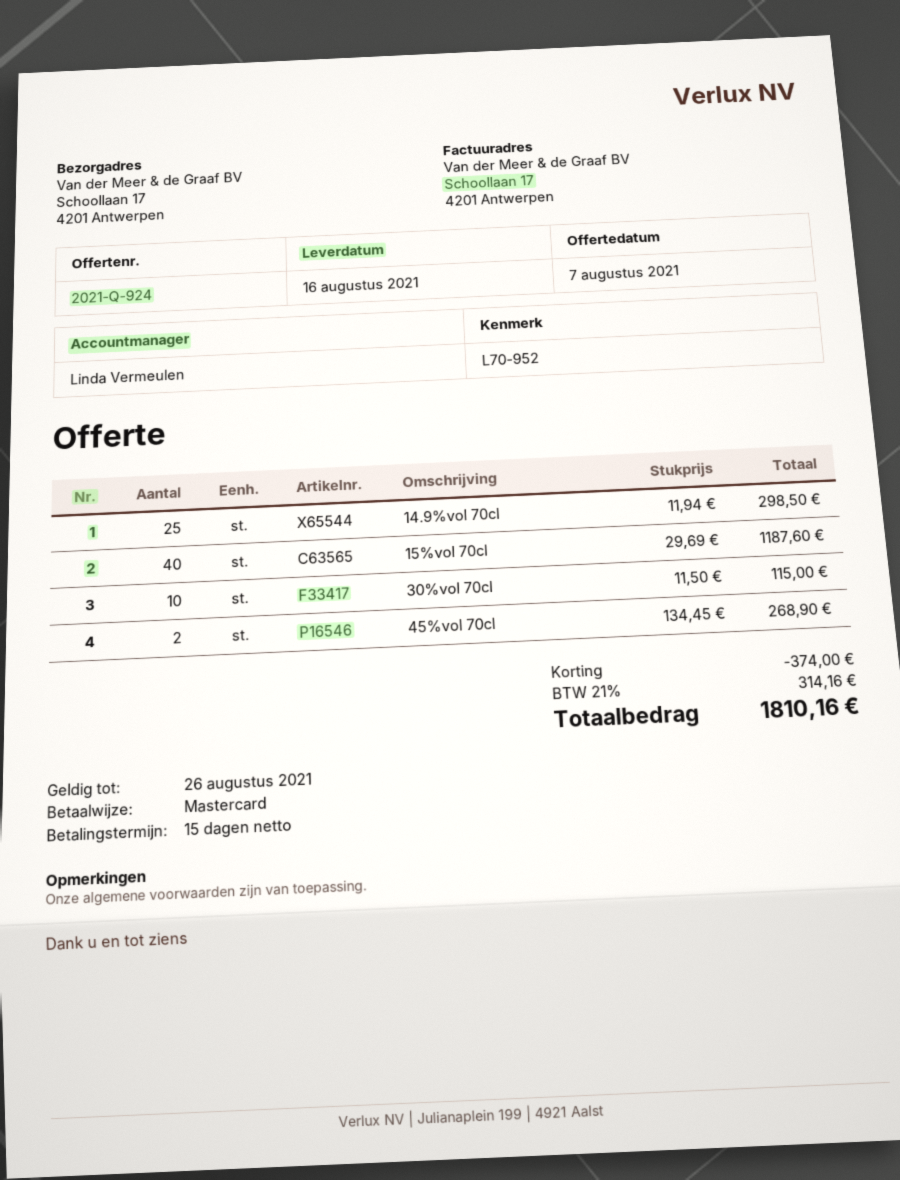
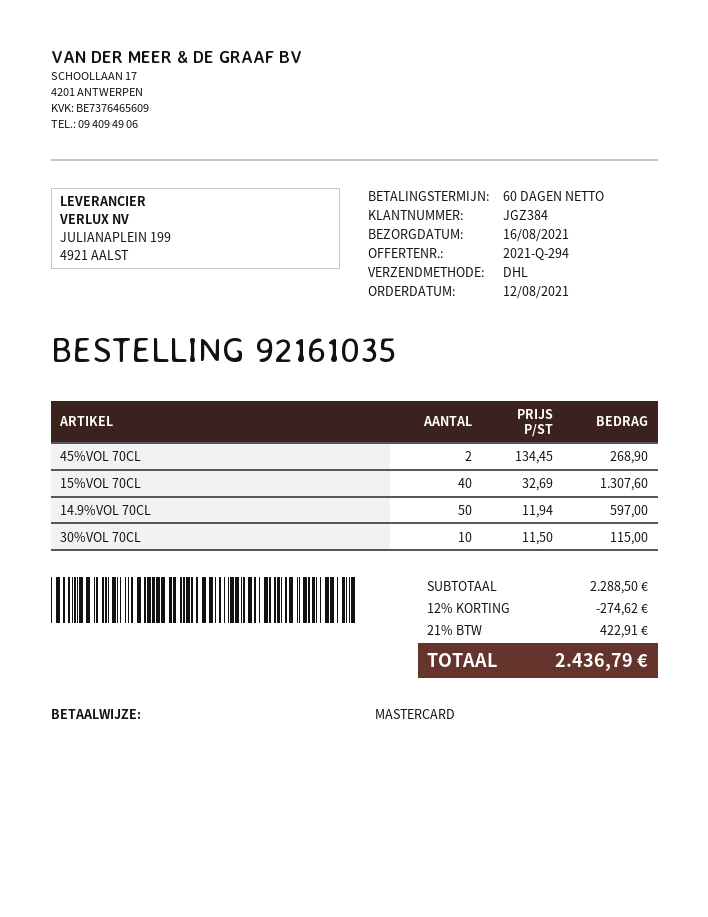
quote number: 2021-Q-924 -> 2021-Q-294
payment terms: 15 days -> 60 days
14.9%vol 70cl: 25 x 11.94 = 298.50 -> 50 x 11.94 = 597.00
15%vol 70cl: 40 x 29.69 = 1187.60 -> 40 x 32.69 = 1307.60
discount: 374.00 -> 274.62
tax: 21% = 314.16 -> 21% = 422.91
total: 1810.16 -> 2436.79

